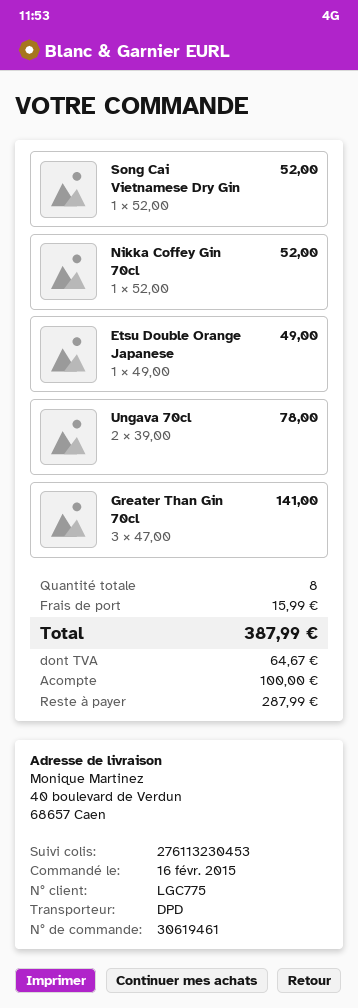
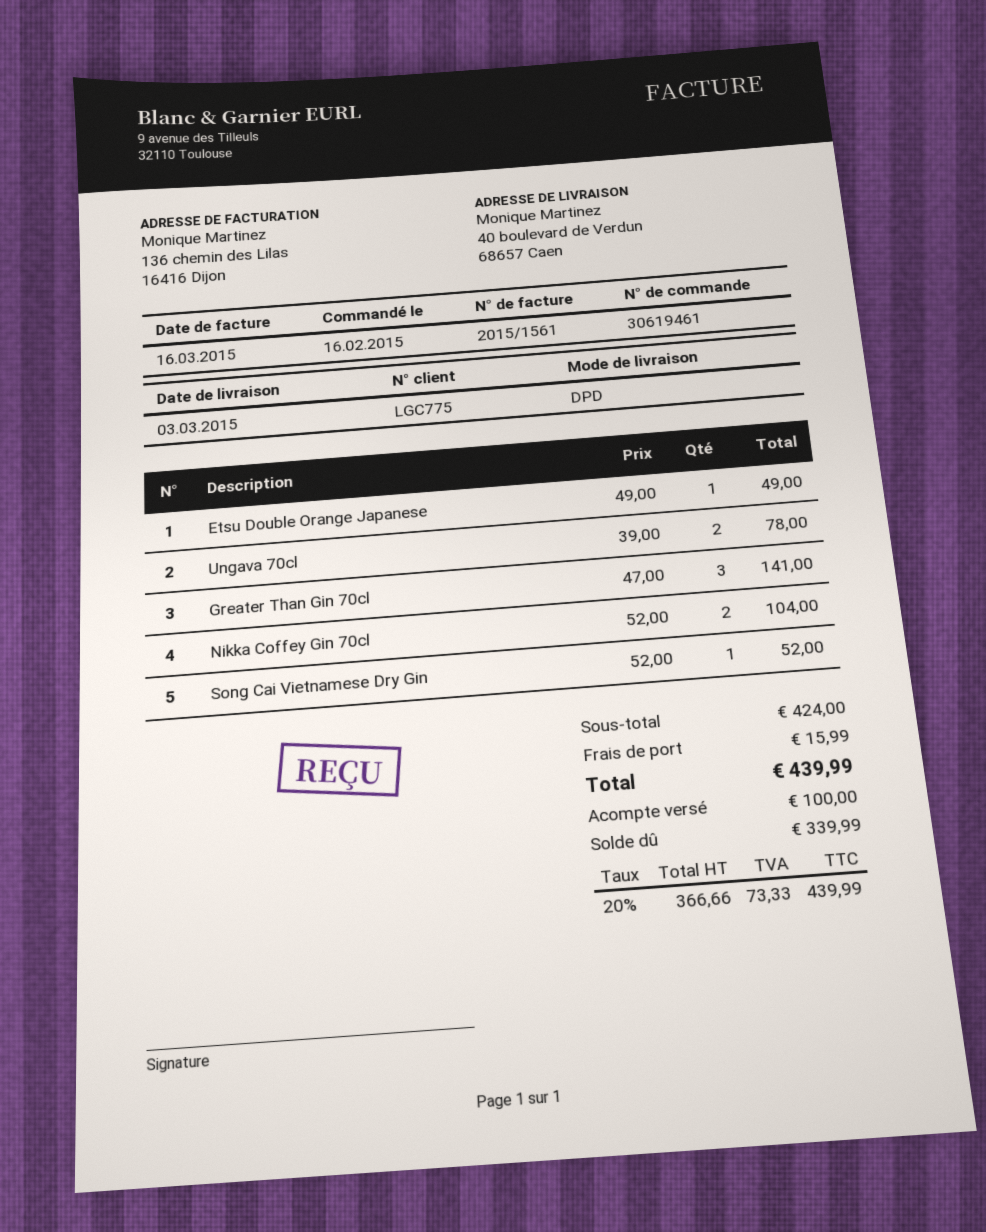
Nikka Coffey Gin 70cl: 1 x 52.00 = 52.00 -> 2 x 52.00 = 104.00
tax: 64.67 -> 73.33
total: 387.99 -> 439.99
balance: 287.99 -> 339.99

